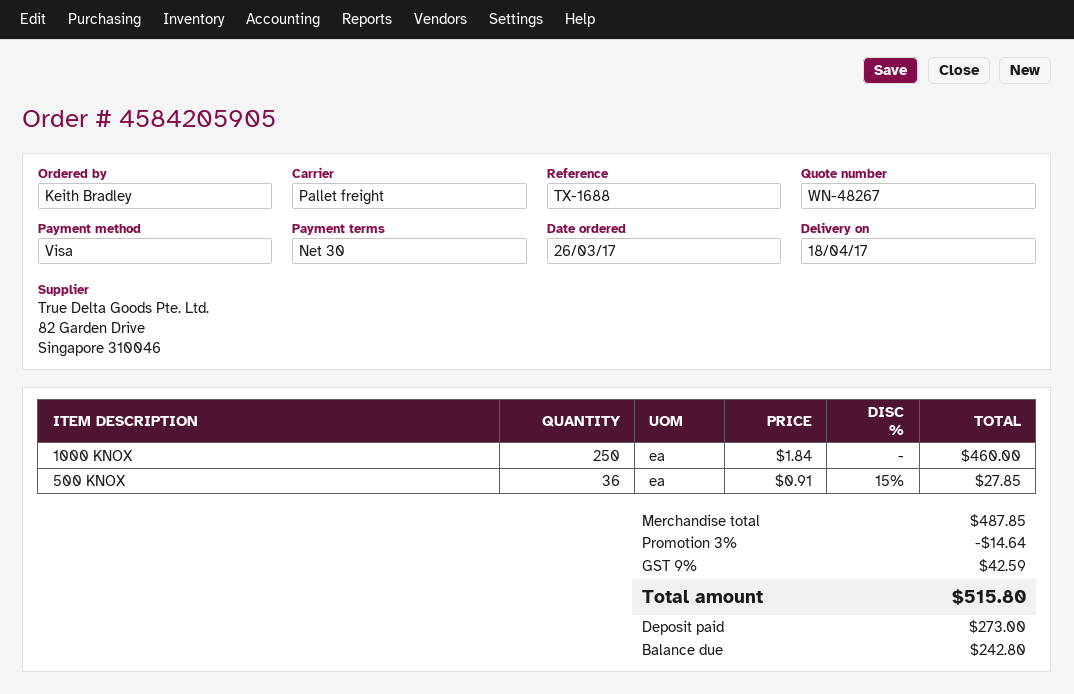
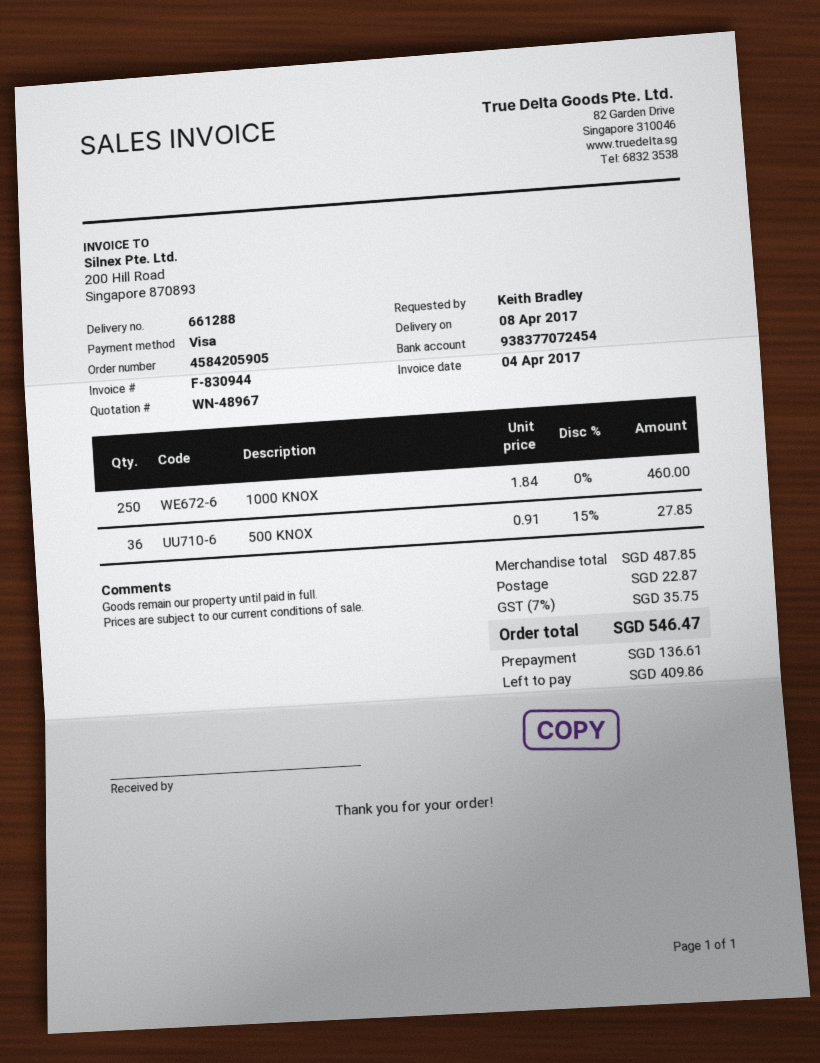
quote number: WN-48267 -> WN-48967
delivery date: 2017-04-18 -> 2017-04-08
discount: 3% = 14.64 -> none
shipping: none -> 22.87
tax: 9% = 42.59 -> 7% = 35.75
total: 515.80 -> 546.47
deposit: 273.00 -> 136.61
balance: 242.80 -> 409.86

